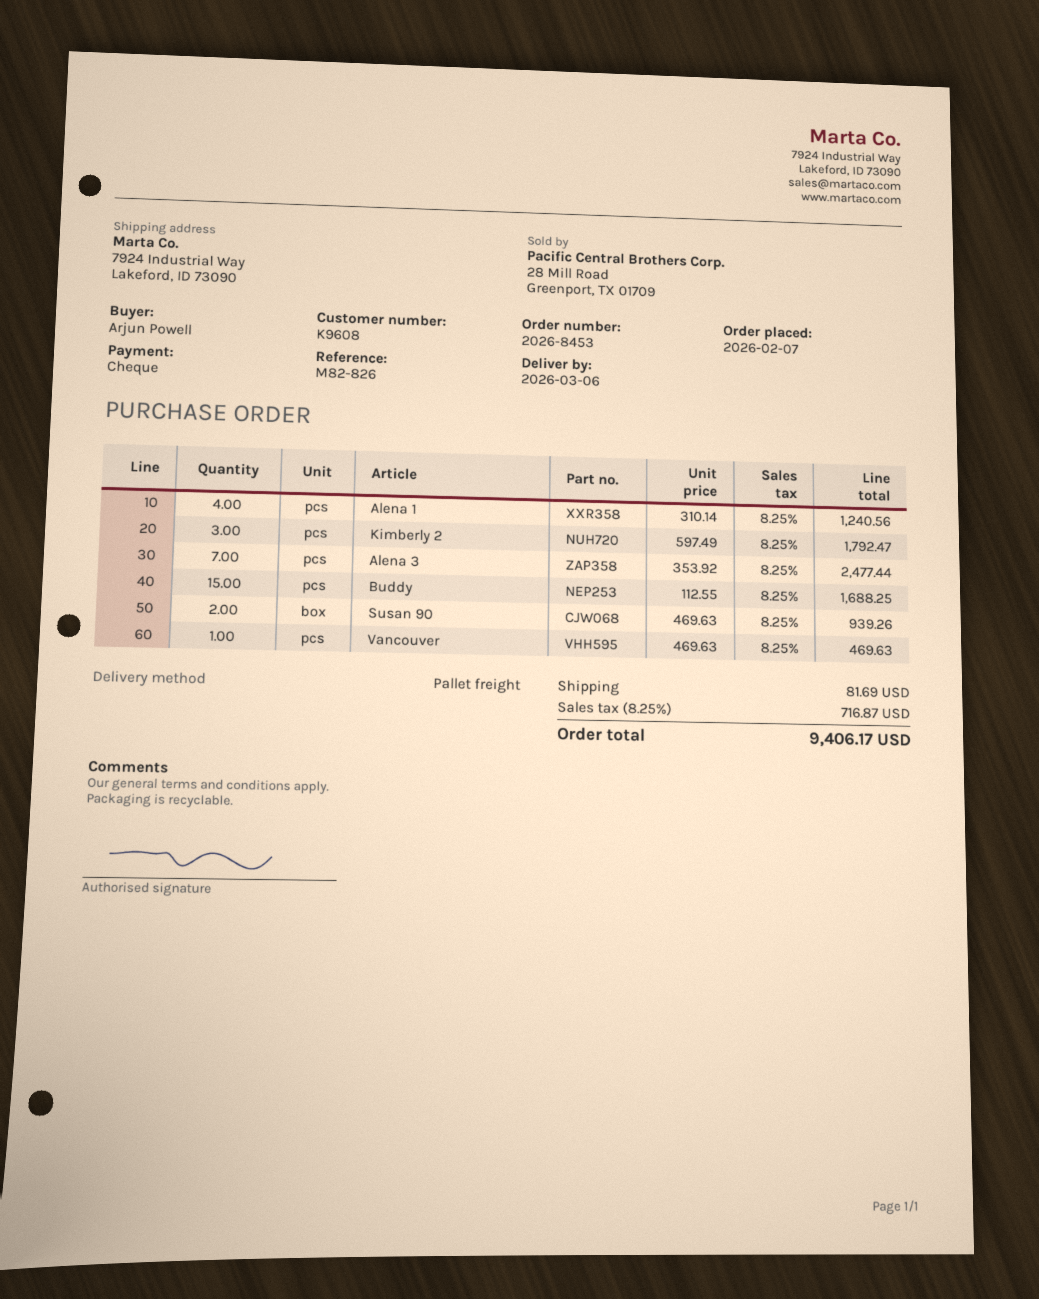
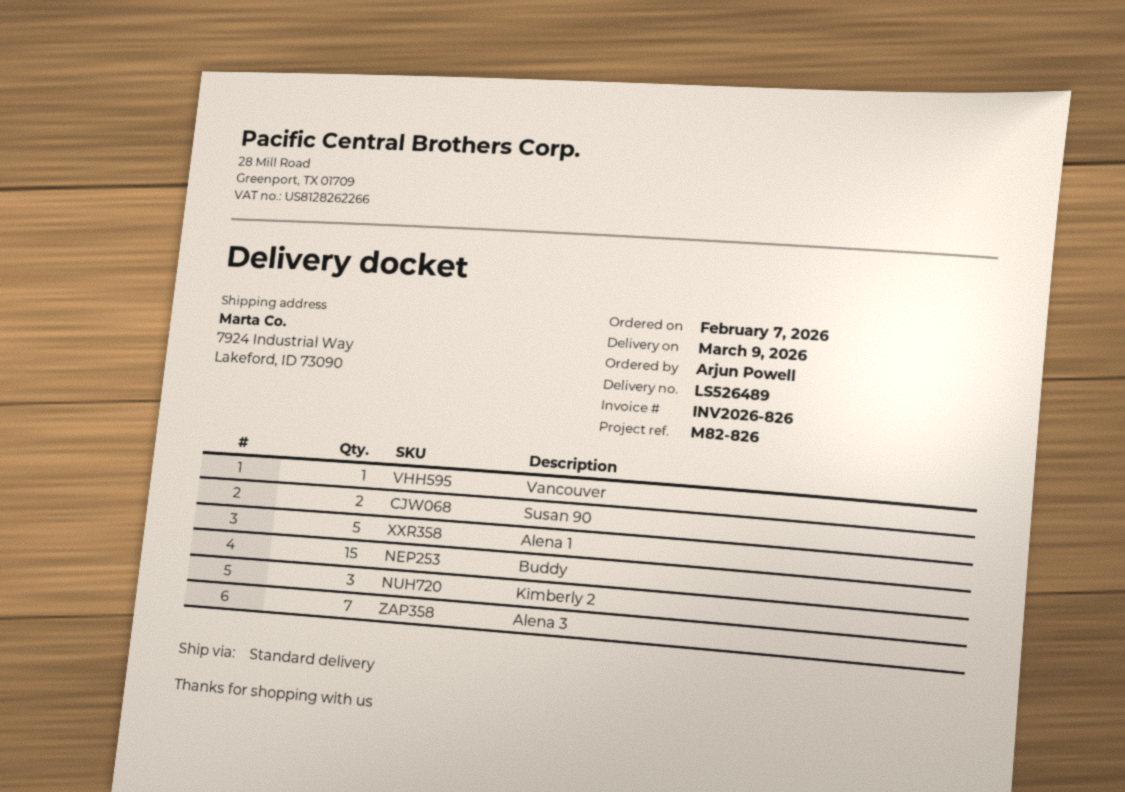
delivery date: 2026-03-06 -> 2026-03-09
shipping method: pallet freight -> standard
Alena 1: 4 -> 5

